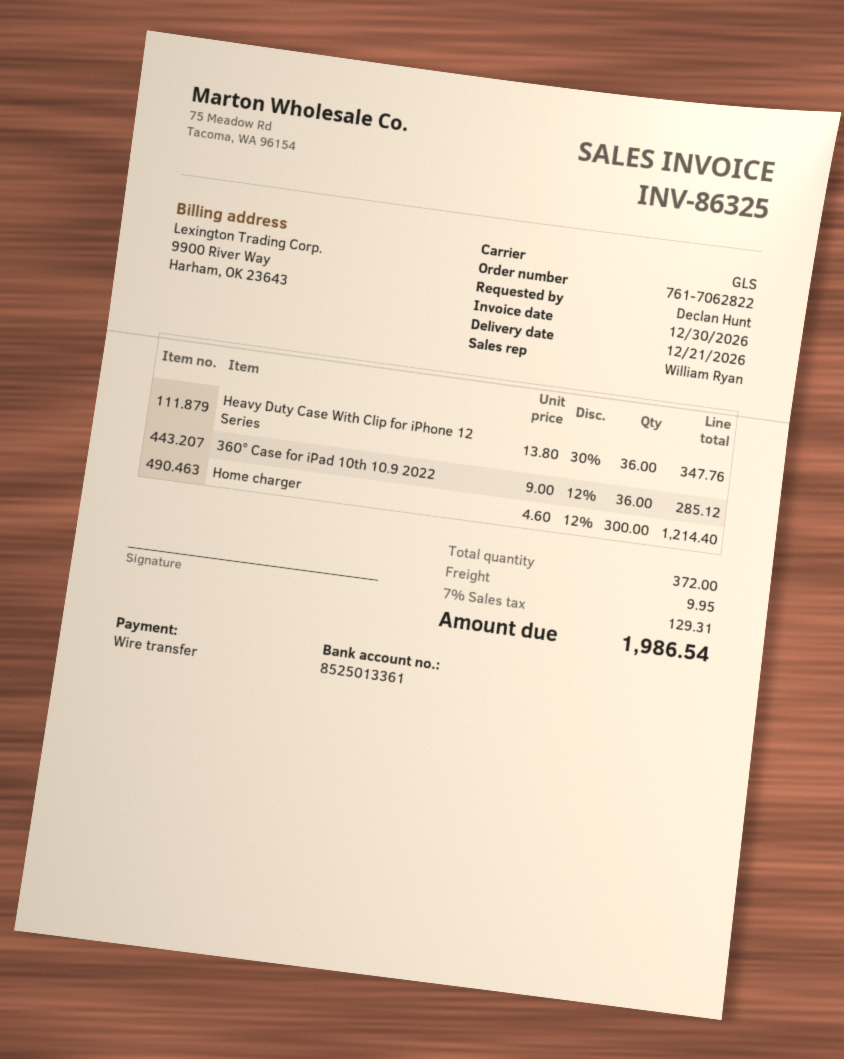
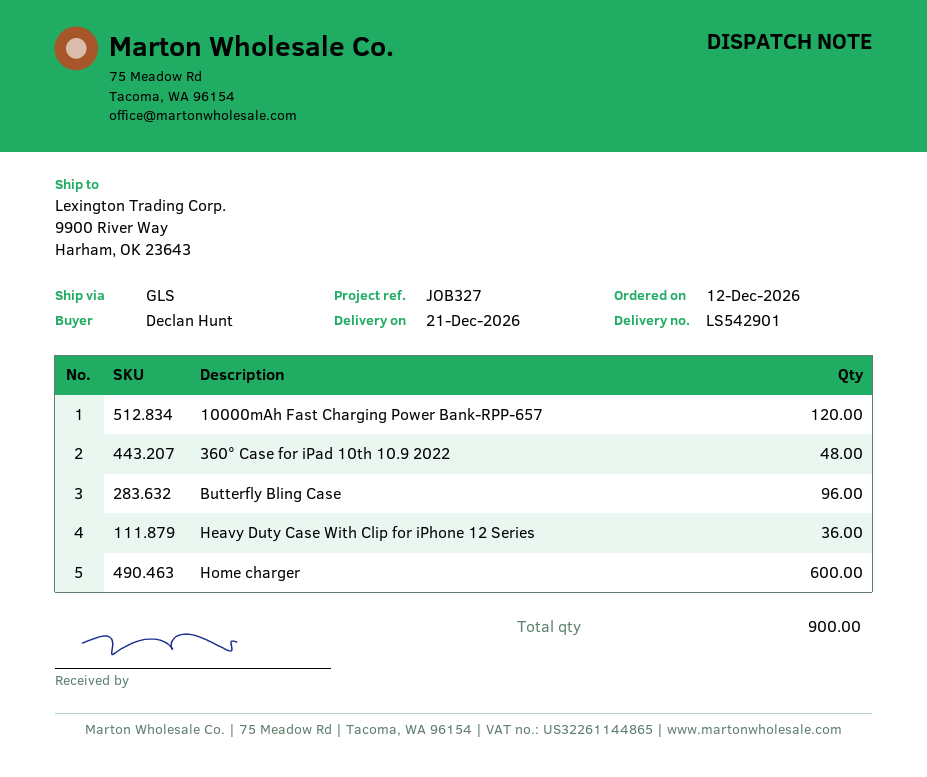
360° Case for iPad 10th 10.9 2022: 36 -> 48
Home charger: 300 -> 600
10000mAh Fast Charging Power Bank-RPP-657: none -> 120
Butterfly Bling Case: none -> 96
total quantity: 372 -> 900

